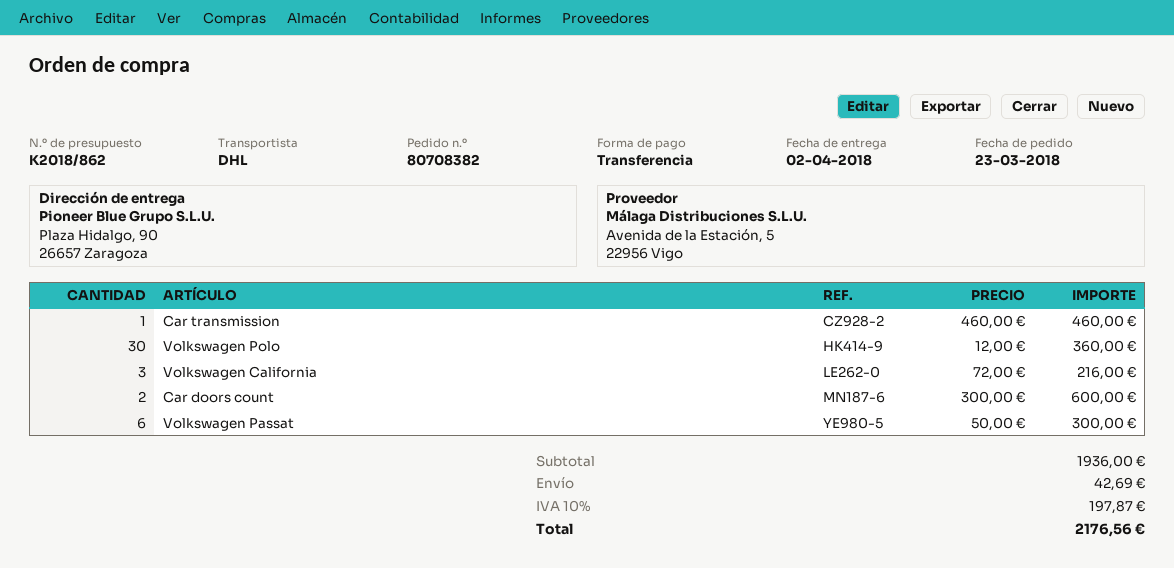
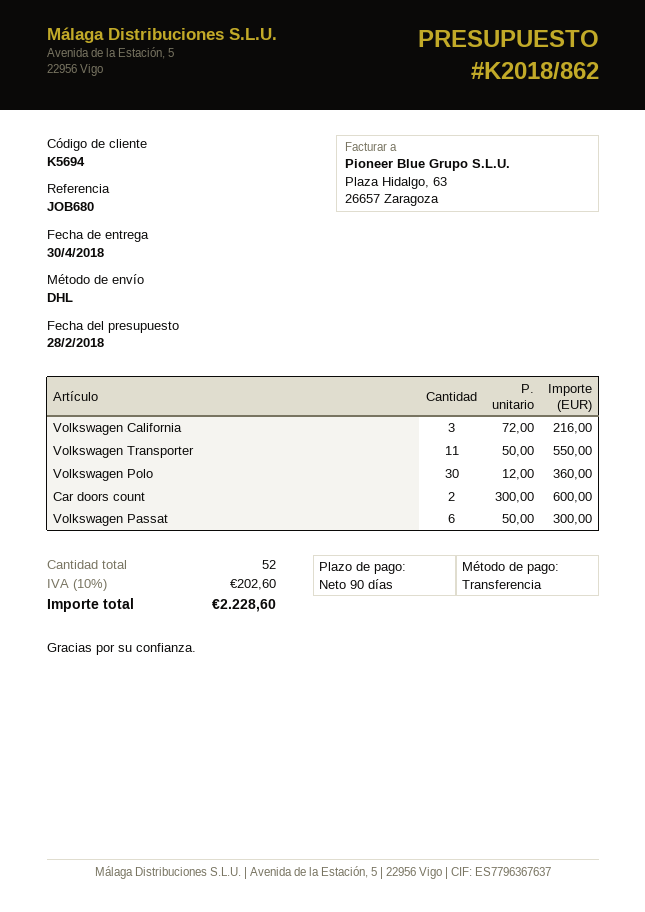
delivery date: 2018-04-02 -> 2018-04-30
Car transmission: 1 x 460.00 = 460.00 -> none
Volkswagen Transporter: none -> 11 x 50.00 = 550.00
shipping: 42.69 -> none
tax: 10% = 197.87 -> 10% = 202.60
total: 2176.56 -> 2228.60

